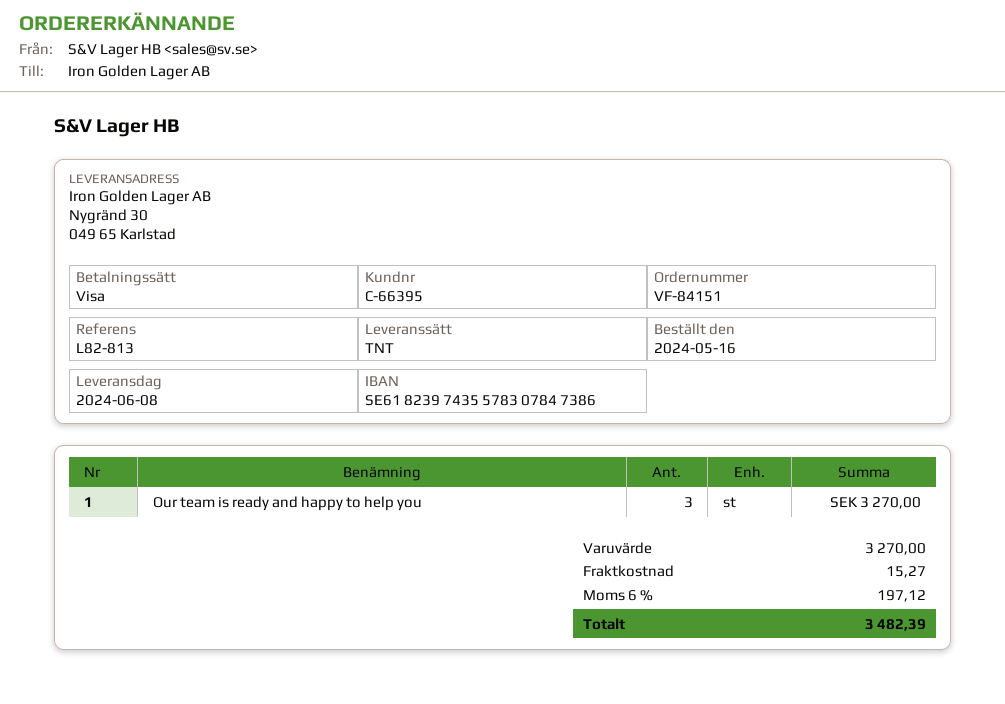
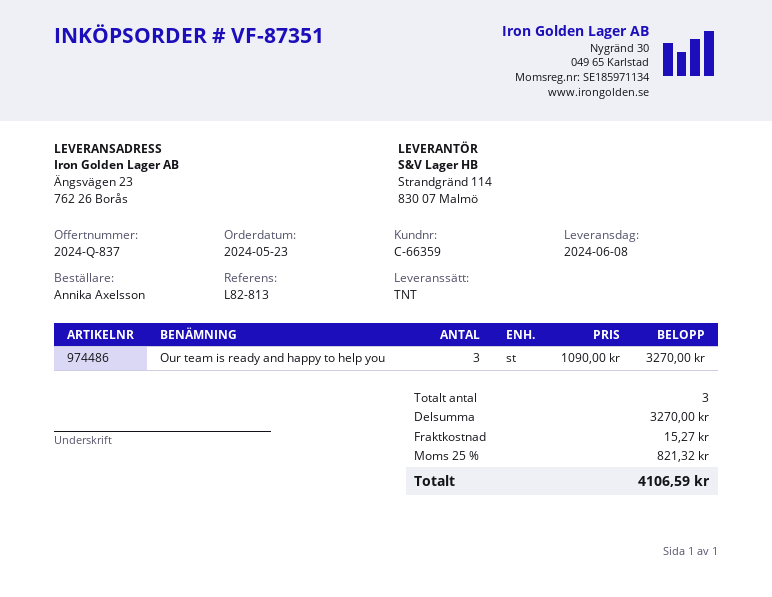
order number: VF-84151 -> VF-87351
order date: 2024-05-16 -> 2024-05-23
customer number: C-66395 -> C-66359
ship to: Nygränd 30, 049 65 Karlstad -> Ängsvägen 23, 762 26 Borås
tax: 6% = 197.12 -> 25% = 821.32
total: 3482.39 -> 4106.59

